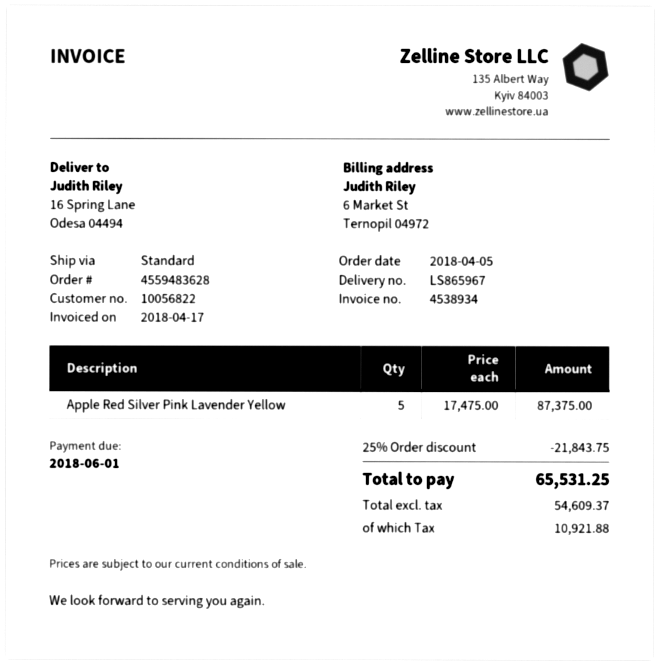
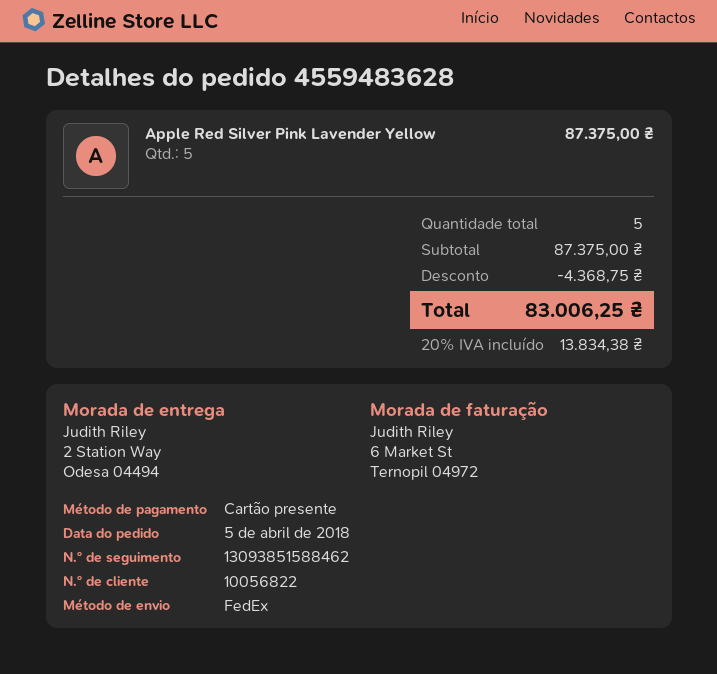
shipping method: standard -> FedEx
ship to: 16 Spring Lane, Odesa 04494 -> 2 Station Way, Odesa 04494
discount: 21843.75 -> 4368.75
tax: 10921.88 -> 13834.38
total: 65531.25 -> 83006.25

